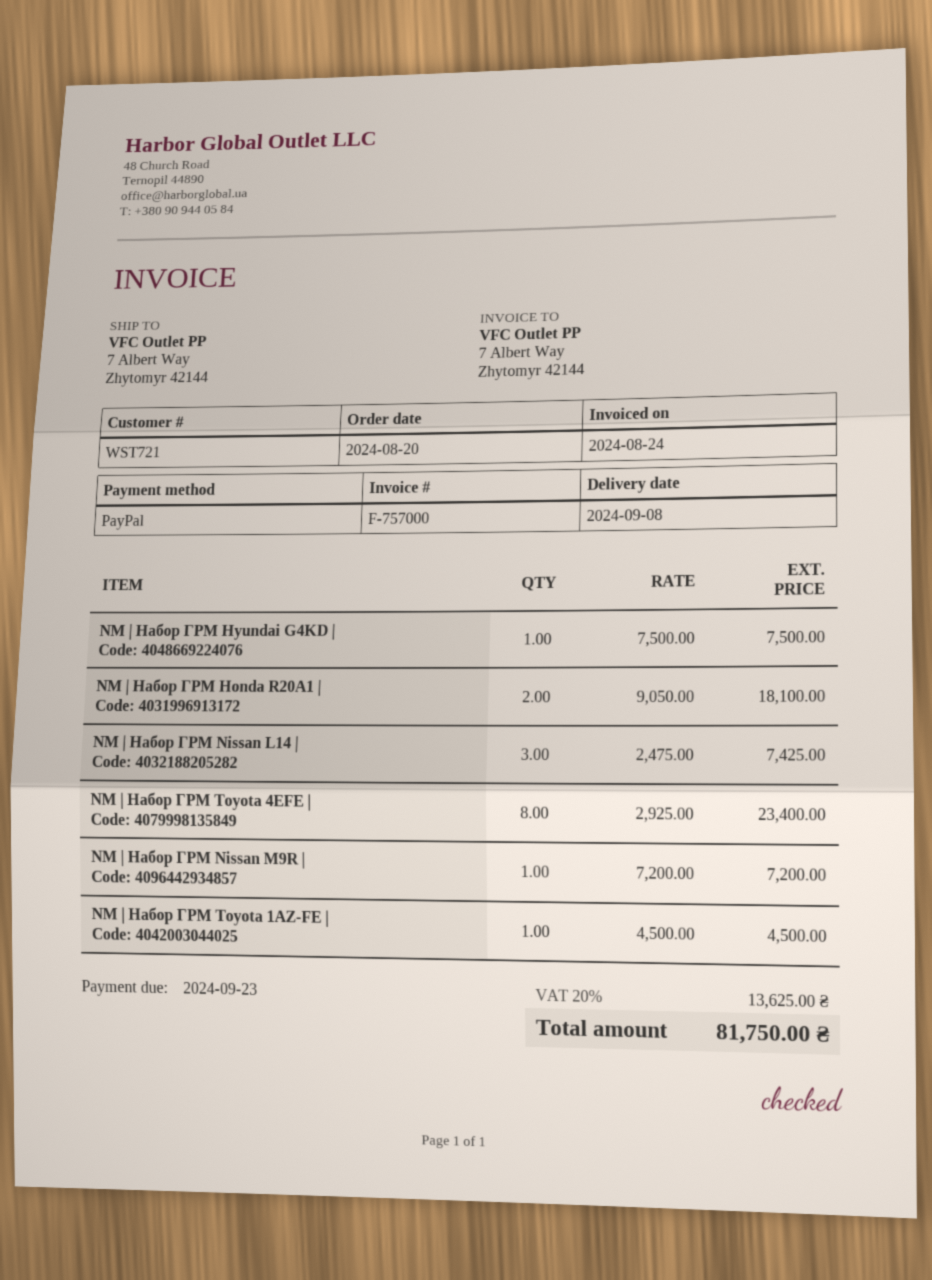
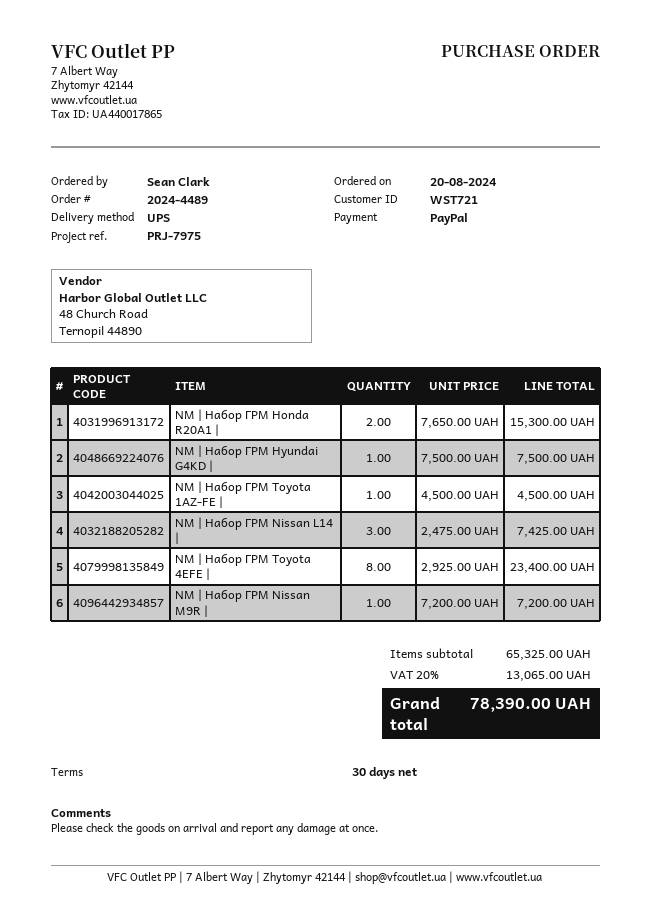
NM | Набор ГРМ Honda R20A1 |: 2 x 9050.00 = 18100.00 -> 2 x 7650.00 = 15300.00
tax: 20% = 13625.00 -> 20% = 13065.00
total: 81750.00 -> 78390.00

